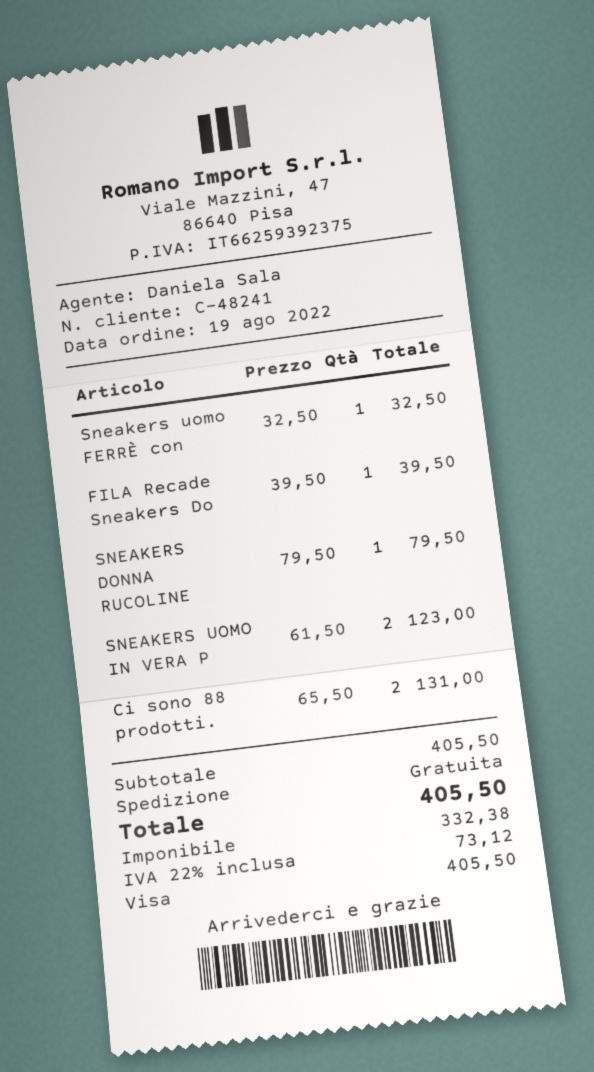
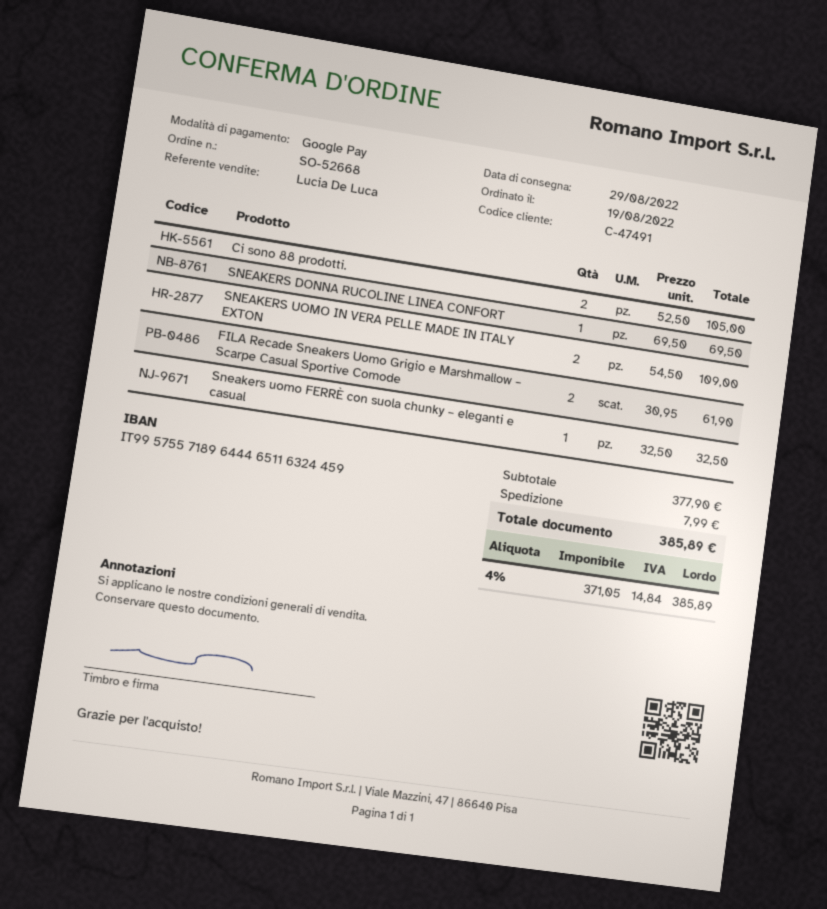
customer number: C-48241 -> C-47491
sales rep: Daniela Sala -> Lucia De Luca
payment method: Visa -> Google Pay
FILA Recade Sneakers Do: 1 x 39.50 = 39.50 -> none
SNEAKERS DONNA RUCOLINE: 1 x 79.50 = 79.50 -> 1 x 69.50 = 69.50
SNEAKERS UOMO IN VERA P: 2 x 61.50 = 123.00 -> 2 x 54.50 = 109.00
Ci sono 88 prodotti.: 2 x 65.50 = 131.00 -> 2 x 52.50 = 105.00
FILA Recade Sneakers Uomo Grigio e Marshmallow – Scarpe Casual Sportive Comode: none -> 2 x 30.95 = 61.90
subtotal: 405.50 -> 377.90
shipping: 0.00 -> 7.99
net: 332.38 -> 371.05
tax: 22% = 73.12 -> 4% = 14.84
total: 405.50 -> 385.89

